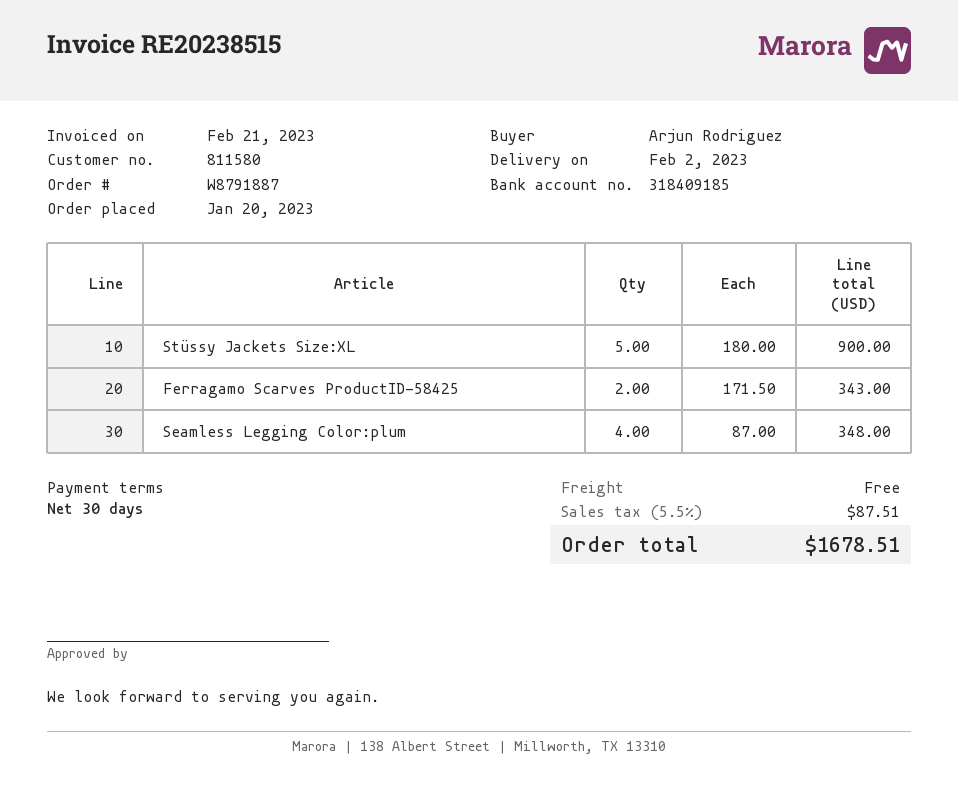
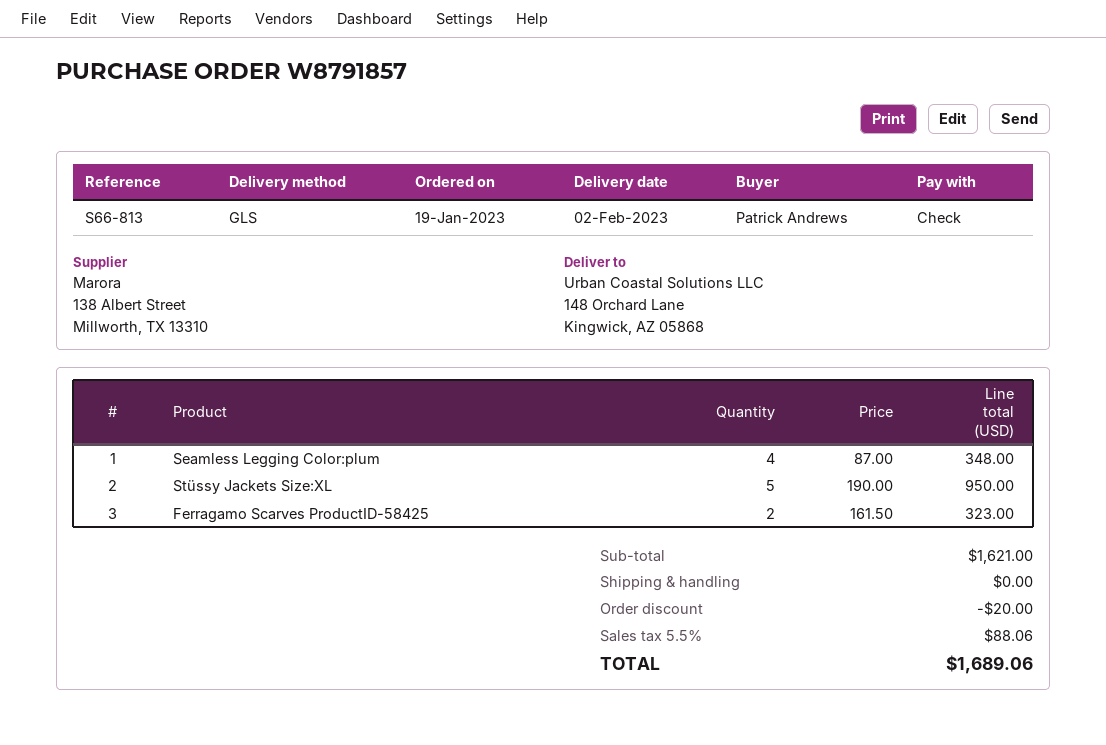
order number: W8791887 -> W8791857
order date: 2023-01-20 -> 2023-01-19
ordered by: Arjun Rodriguez -> Patrick Andrews
Stüssy Jackets Size:XL: 5 x 180.00 = 900.00 -> 5 x 190.00 = 950.00
Ferragamo Scarves ProductID-58425: 2 x 171.50 = 343.00 -> 2 x 161.50 = 323.00
discount: none -> 20.00
tax: 5.5% = 87.51 -> 5.5% = 88.06
total: 1678.51 -> 1689.06

